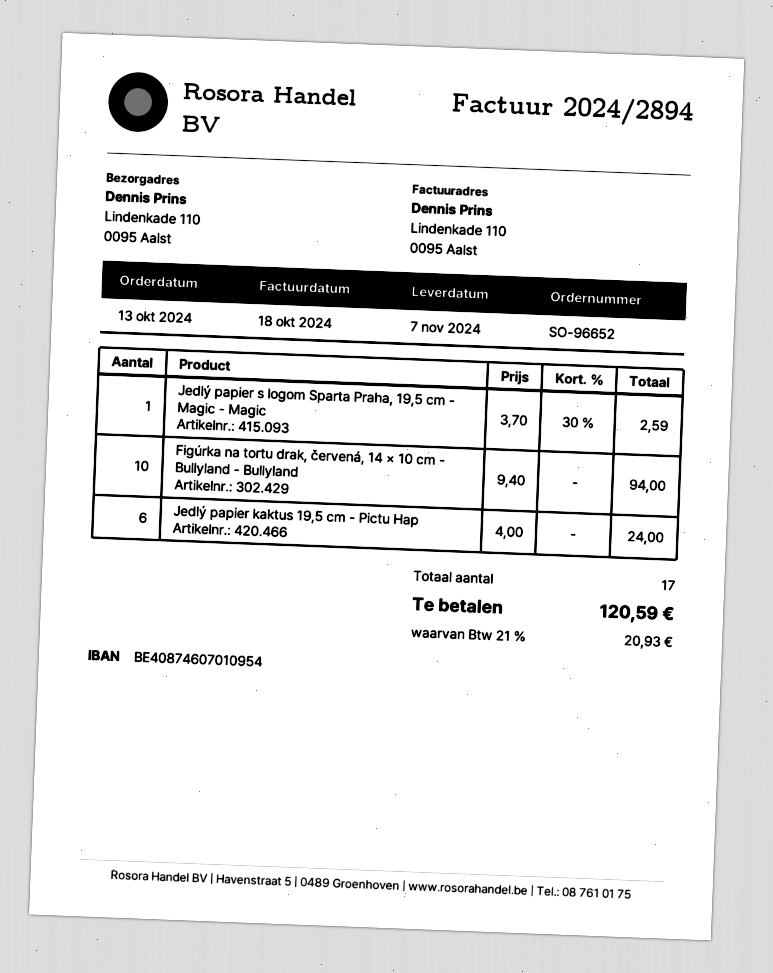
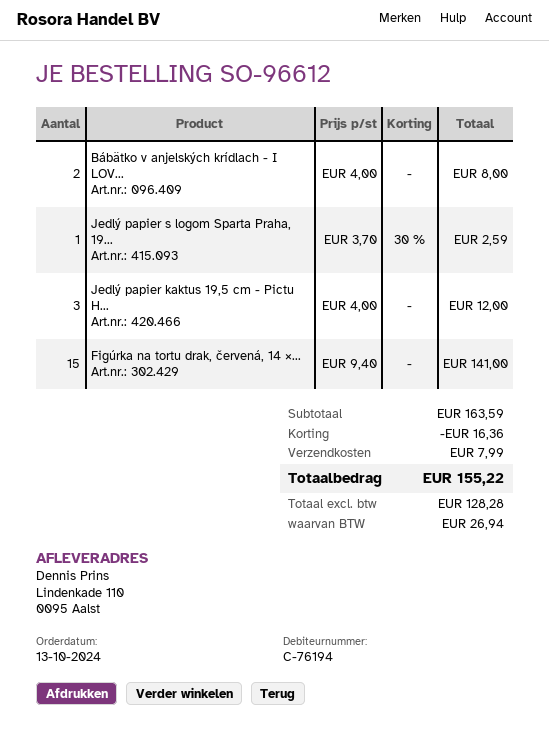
order number: SO-96652 -> SO-96612
Figúrka na tortu drak, červená, 14 × 10 cm - Bullyland - Bullyland: 10 x 9.40 = 94.00 -> 15 x 9.40 = 141.00
Jedlý papier kaktus 19,5 cm - Pictu Hap: 6 x 4.00 = 24.00 -> 3 x 4.00 = 12.00
Bábätko v anjelských krídlach - I LOV...: none -> 2 x 4.00 = 8.00
discount: none -> 16.36
shipping: none -> 7.99
tax: 20.93 -> 26.94
total: 120.59 -> 155.22

